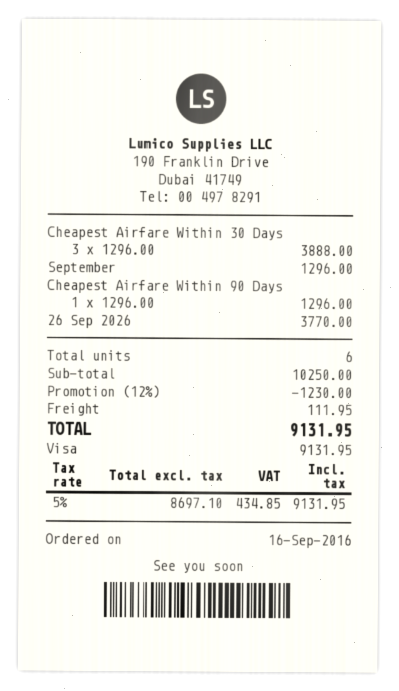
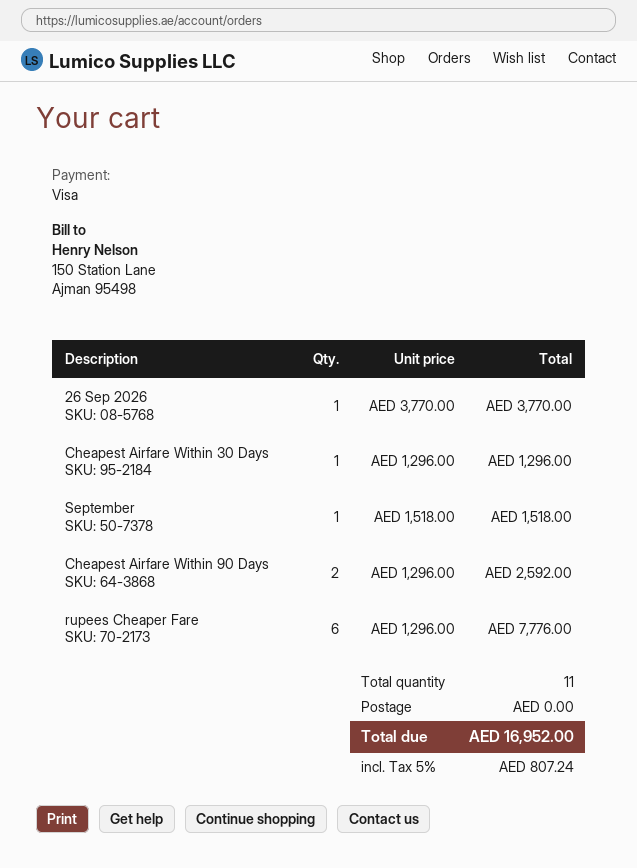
Cheapest Airfare Within 30 Days: 3 x 1296.00 = 3888.00 -> 1 x 1296.00 = 1296.00
September: 1 x 1296.00 = 1296.00 -> 1 x 1518.00 = 1518.00
Cheapest Airfare Within 90 Days: 1 x 1296.00 = 1296.00 -> 2 x 1296.00 = 2592.00
rupees Cheaper Fare: none -> 6 x 1296.00 = 7776.00
total quantity: 6 -> 11
discount: 12% = 1230.00 -> none
shipping: 111.95 -> 0.00
tax: 5% = 434.85 -> 5% = 807.24
total: 9131.95 -> 16952.00

